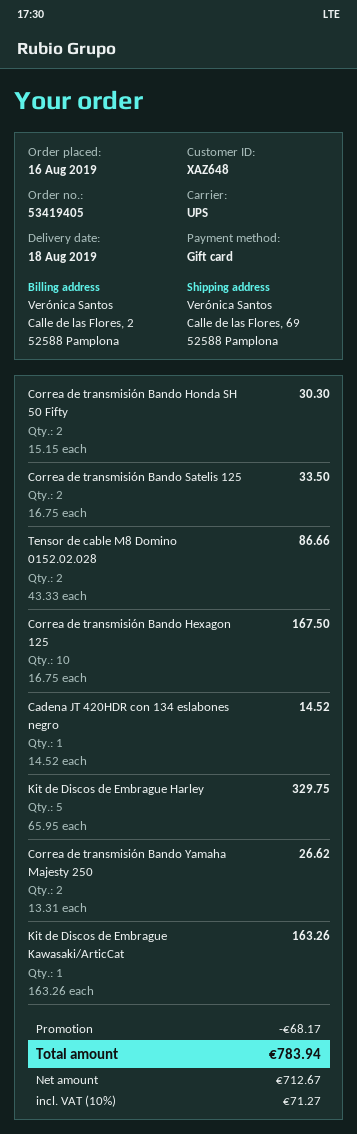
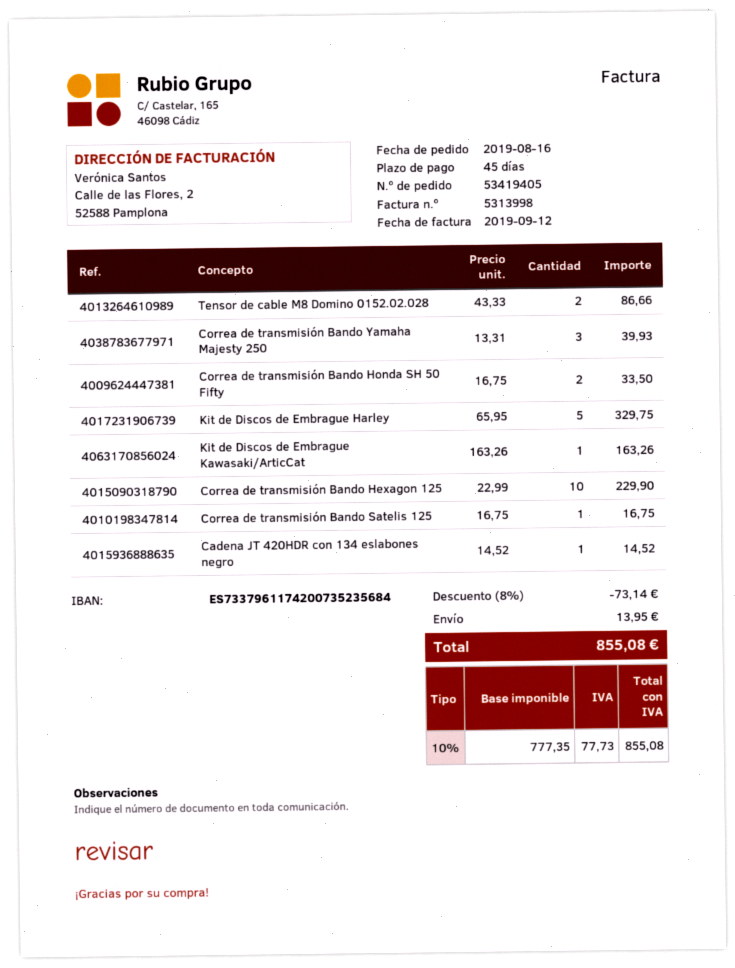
Correa de transmisión Bando Honda SH 50 Fifty: 2 x 15.15 = 30.30 -> 2 x 16.75 = 33.50
Correa de transmisión Bando Satelis 125: 2 x 16.75 = 33.50 -> 1 x 16.75 = 16.75
Correa de transmisión Bando Hexagon 125: 10 x 16.75 = 167.50 -> 10 x 22.99 = 229.90
Correa de transmisión Bando Yamaha Majesty 250: 2 x 13.31 = 26.62 -> 3 x 13.31 = 39.93
discount: 68.17 -> 73.14
shipping: none -> 13.95
net: 712.67 -> 777.35
tax: 10% = 71.27 -> 10% = 77.73
total: 783.94 -> 855.08

